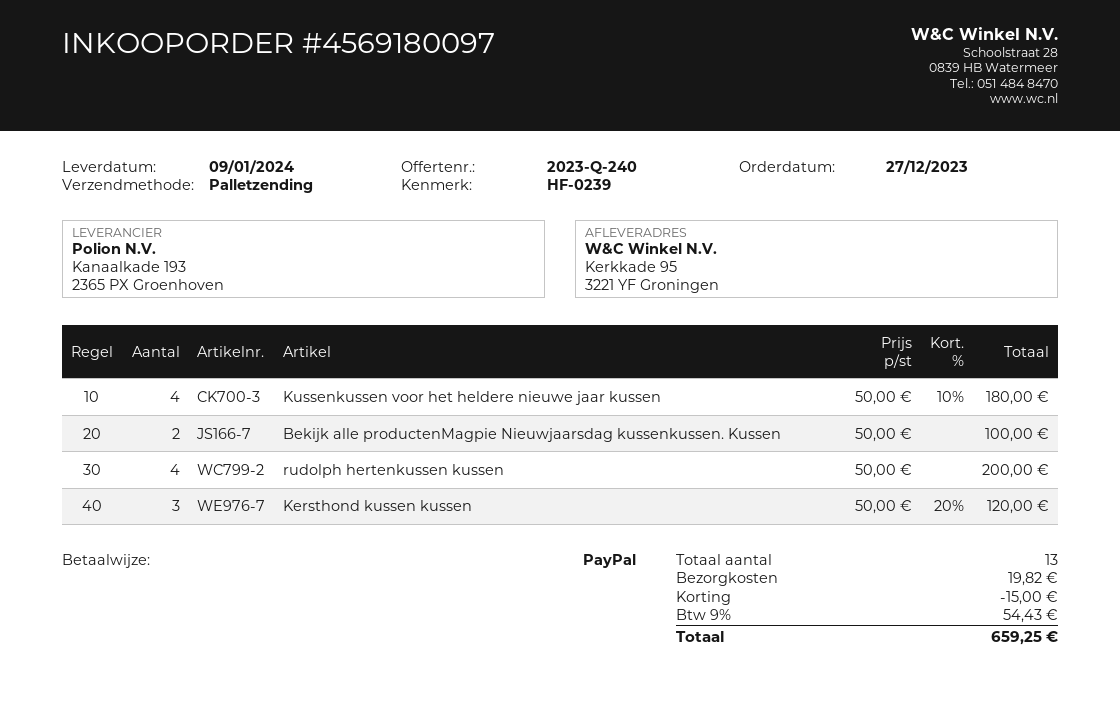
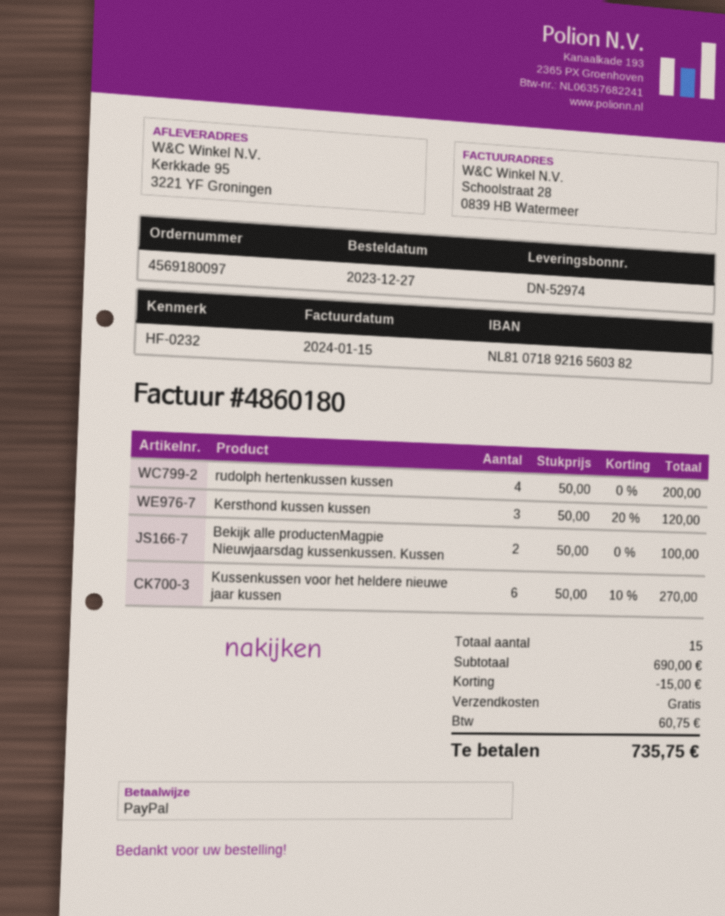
reference: HF-0239 -> HF-0232
Kussenkussen voor het heldere nieuwe jaar kussen: 4 x 50.00 - 10% = 180.00 -> 6 x 50.00 - 10% = 270.00
total quantity: 13 -> 15
shipping: 19.82 -> 0.00
tax: 54.43 -> 60.75
total: 659.25 -> 735.75

